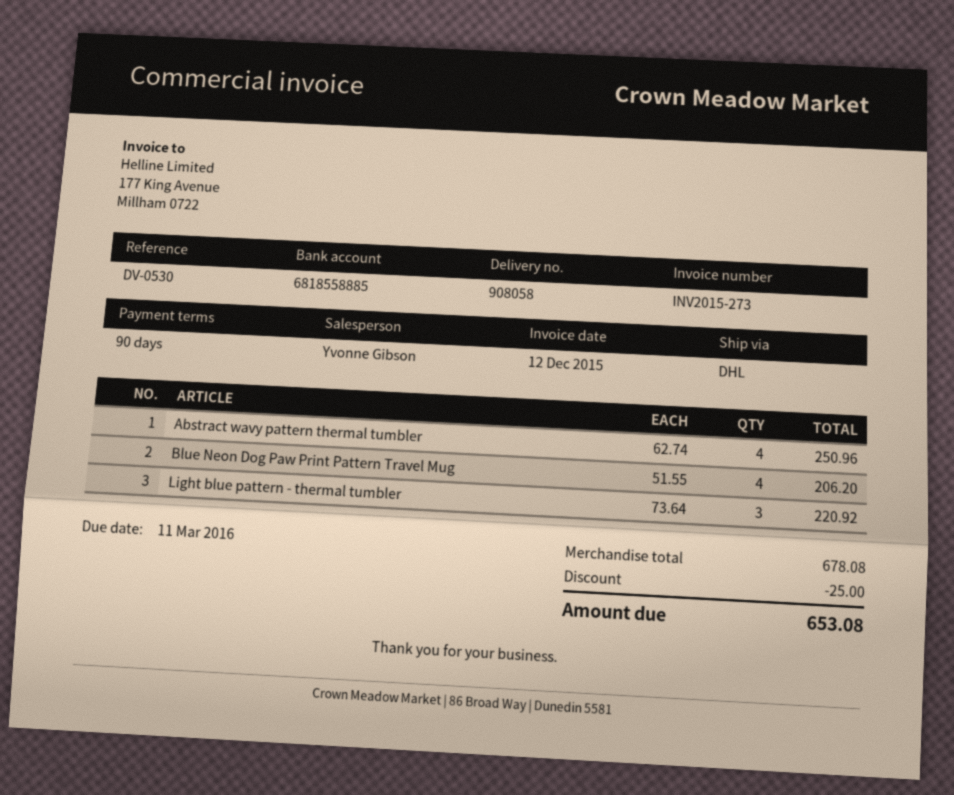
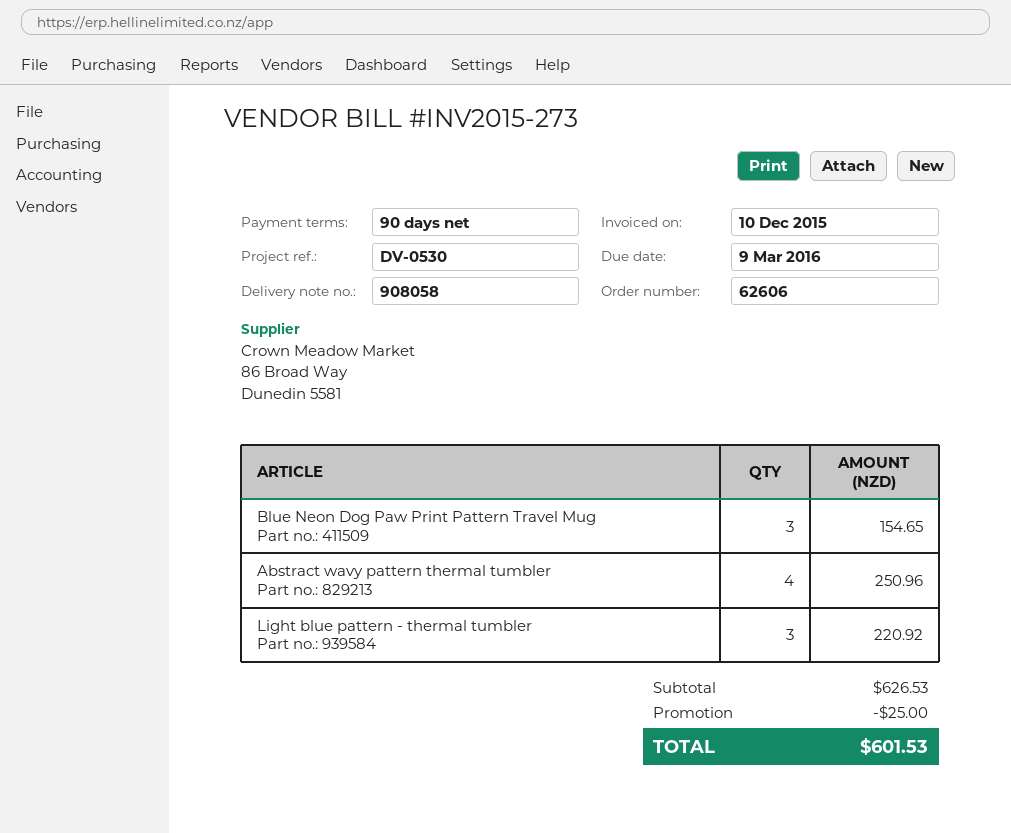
invoice date: 2015-12-12 -> 2015-12-10
due date: 2016-03-11 -> 2016-03-09
Blue Neon Dog Paw Print Pattern Travel Mug: 4 for 206.20 -> 3 for 154.65
subtotal: 678.08 -> 626.53
total: 653.08 -> 601.53

